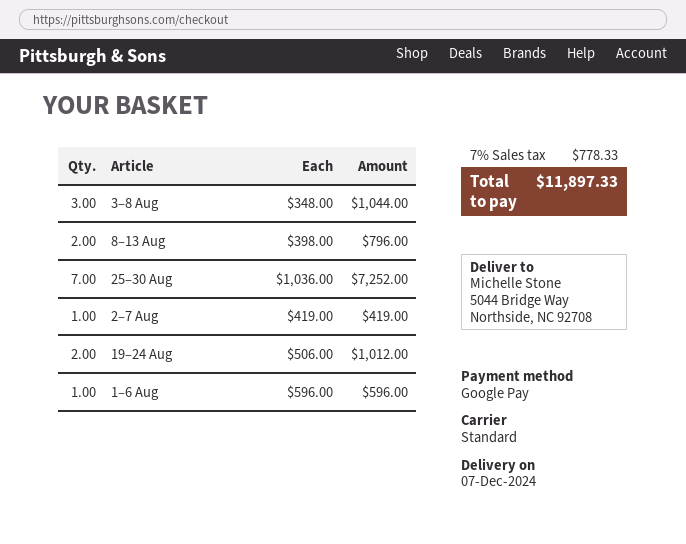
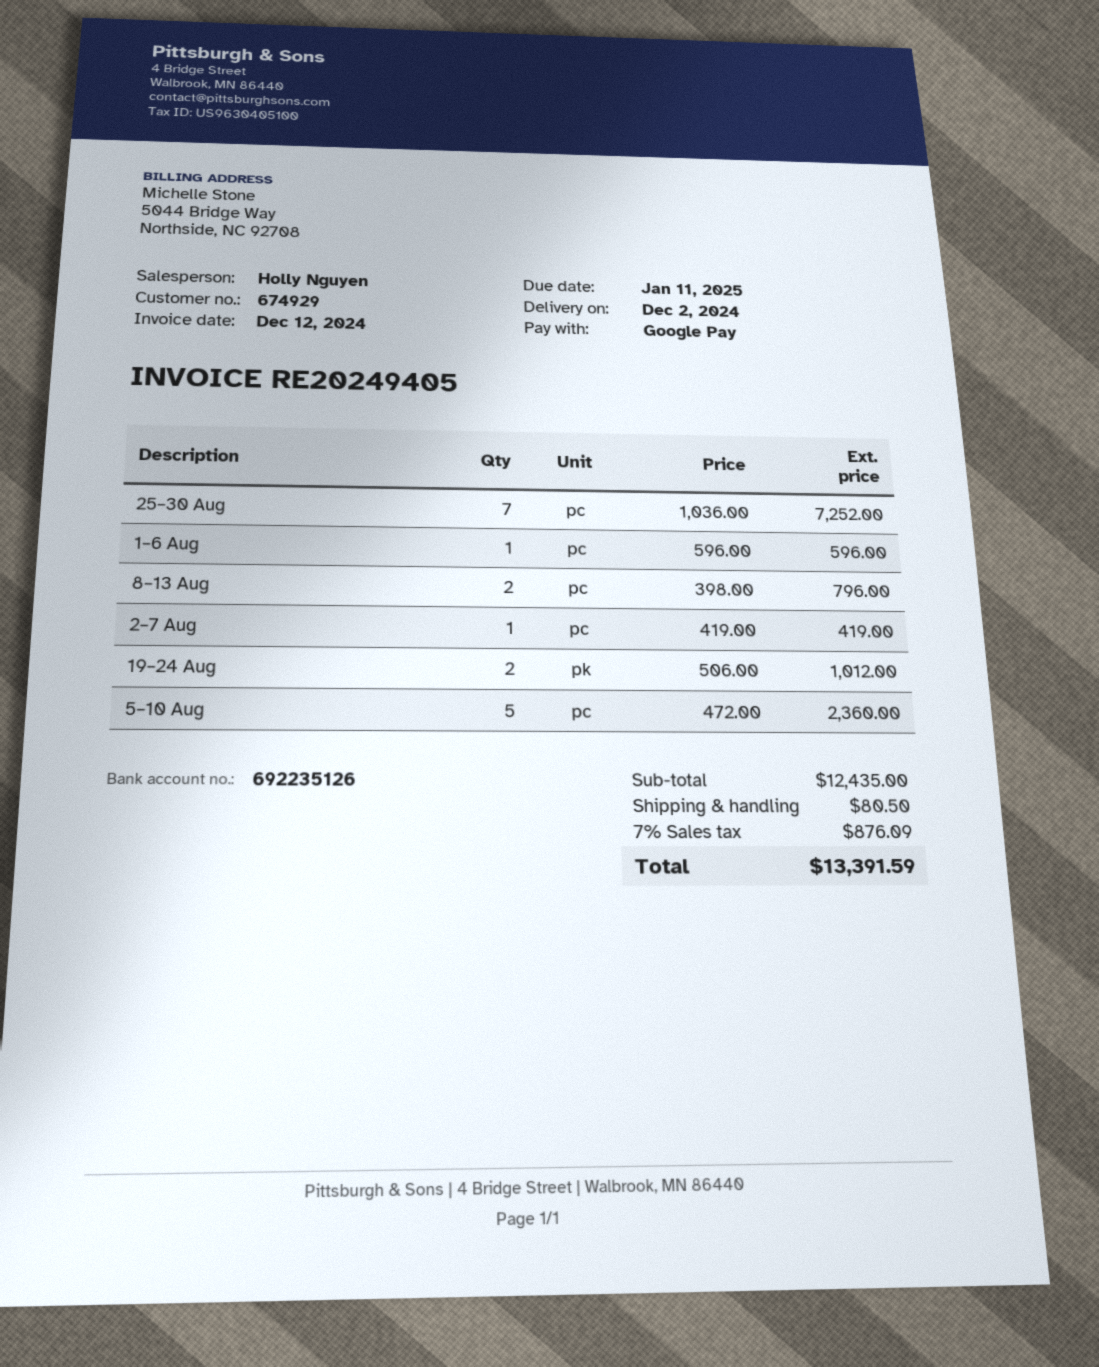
delivery date: 2024-12-07 -> 2024-12-02
3–8 Aug: 3 x 348.00 = 1044.00 -> none
5–10 Aug: none -> 5 x 472.00 = 2360.00
shipping: none -> 80.50
tax: 7% = 778.33 -> 7% = 876.09
total: 11897.33 -> 13391.59

